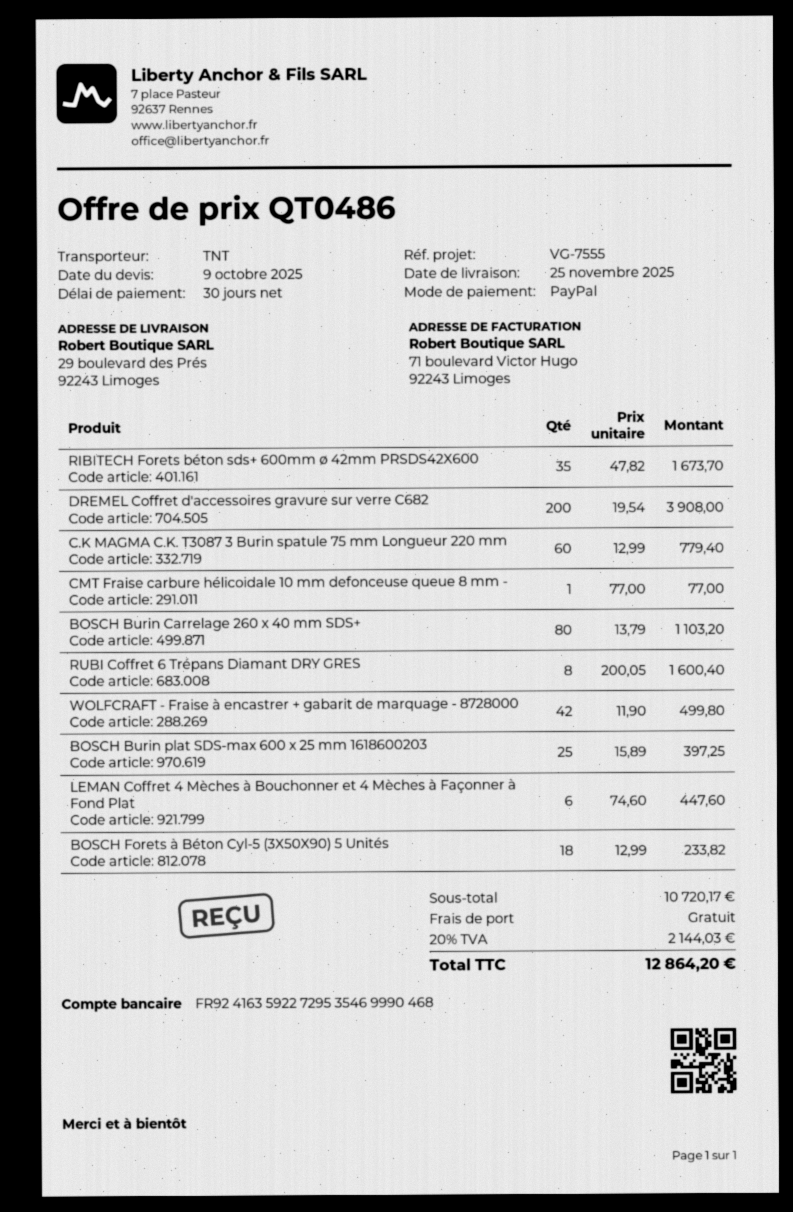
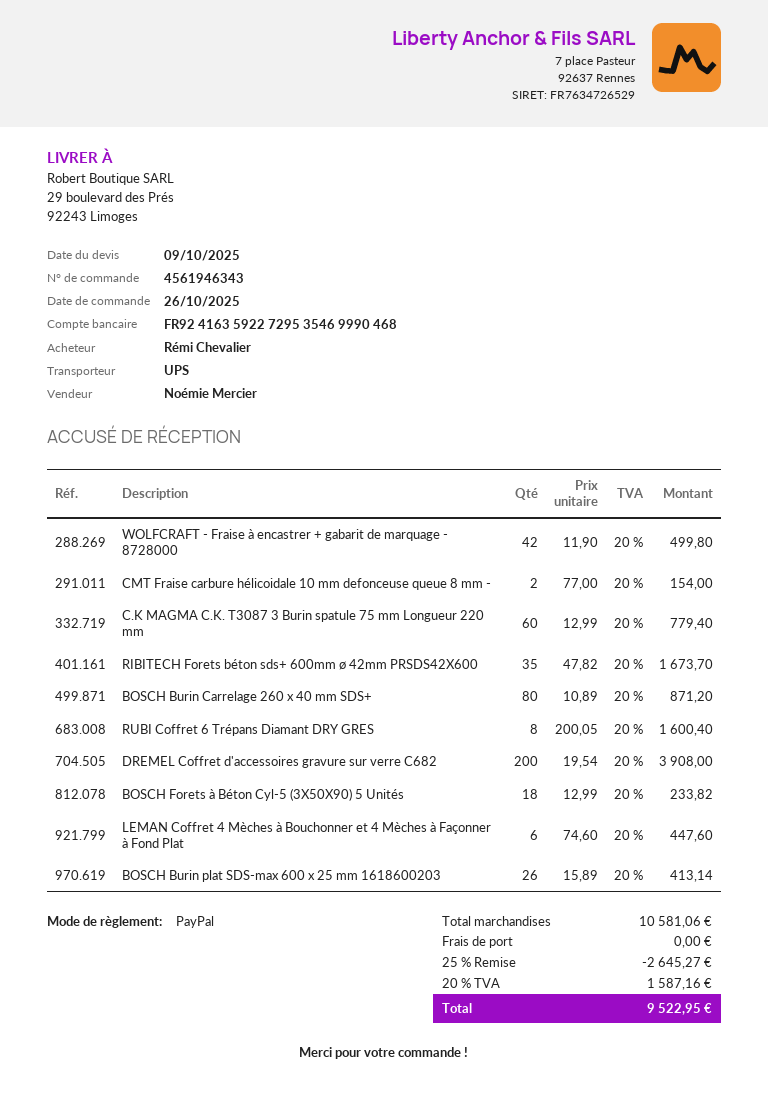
shipping method: TNT -> UPS
CMT Fraise carbure hélicoidale 10 mm defonceuse queue 8 mm -: 1 x 77.00 = 77.00 -> 2 x 77.00 = 154.00
BOSCH Burin Carrelage 260 x 40 mm SDS+: 80 x 13.79 = 1103.20 -> 80 x 10.89 = 871.20
BOSCH Burin plat SDS-max 600 x 25 mm 1618600203: 25 x 15.89 = 397.25 -> 26 x 15.89 = 413.14
subtotal: 10720.17 -> 10581.06
discount: none -> 25% = 2645.27
tax: 20% = 2144.03 -> 20% = 1587.16
total: 12864.20 -> 9522.95

